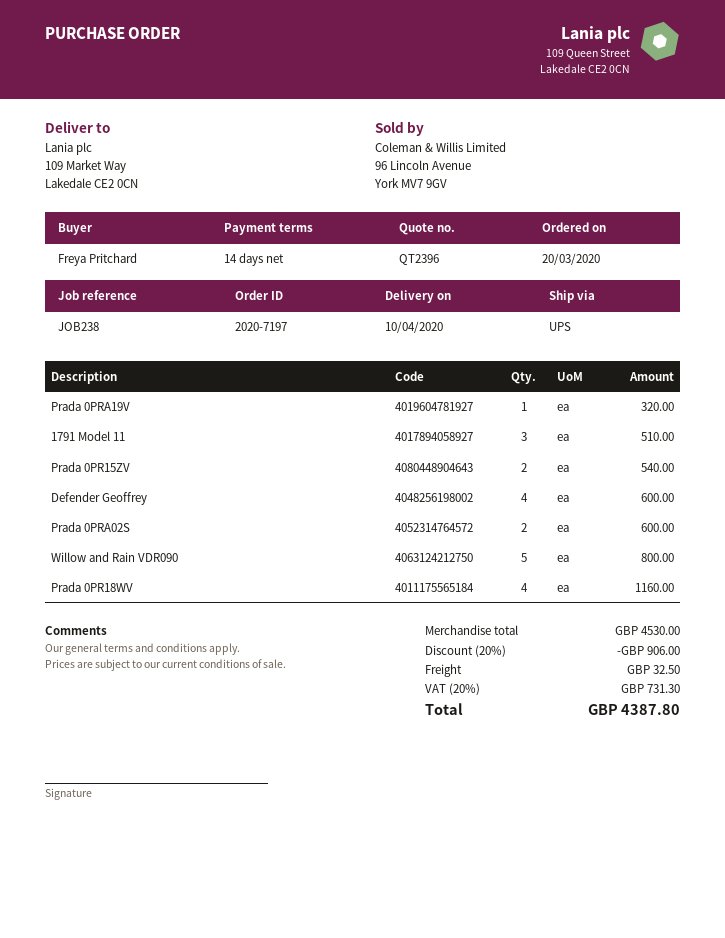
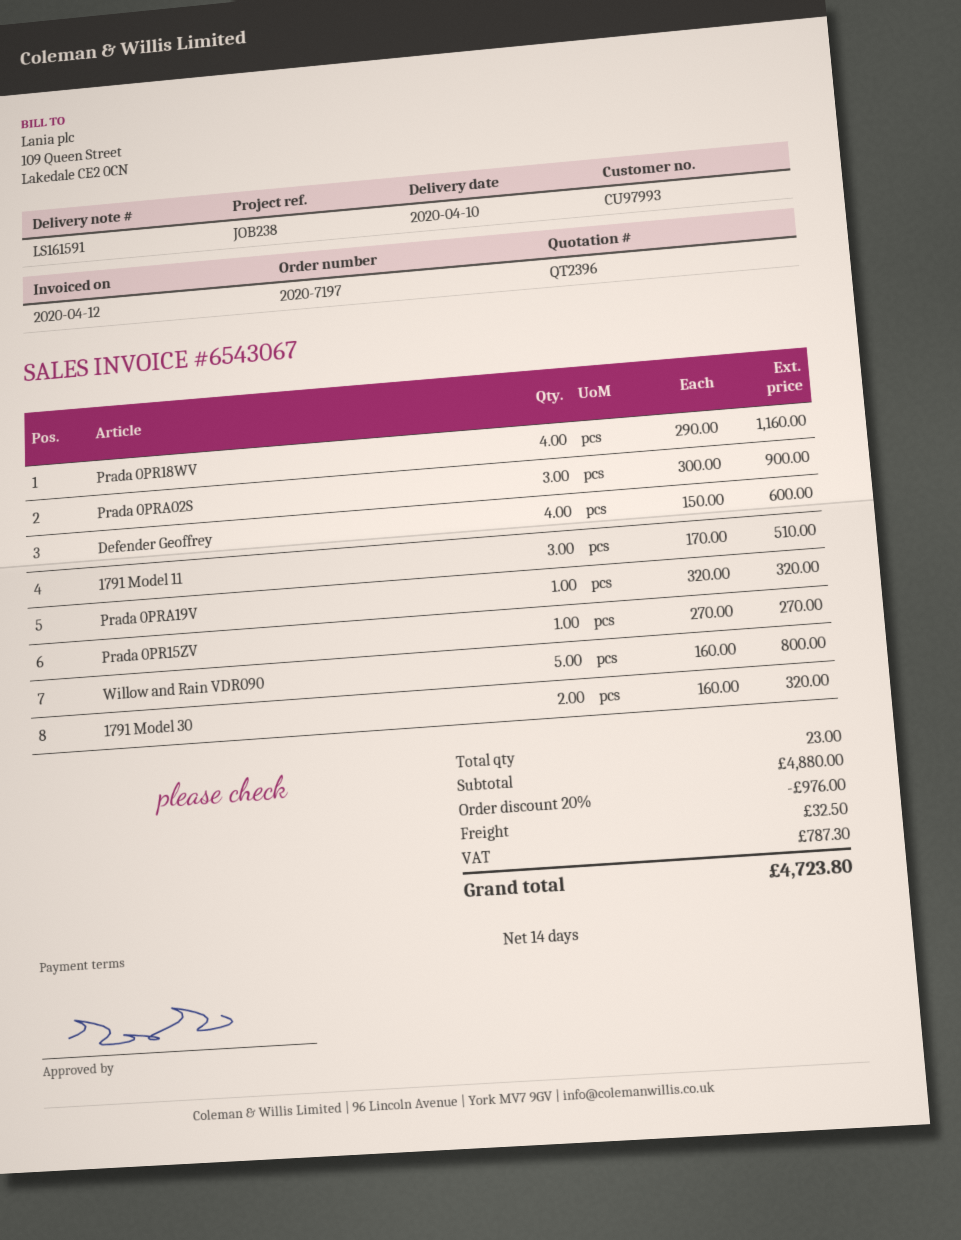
Prada 0PR15ZV: 2 for 540.00 -> 1 for 270.00
Prada 0PRA02S: 2 for 600.00 -> 3 for 900.00
1791 Model 30: none -> 2 for 320.00
subtotal: 4530.00 -> 4880.00
discount: 20% = 906.00 -> 20% = 976.00
tax: 731.30 -> 787.30
total: 4387.80 -> 4723.80

